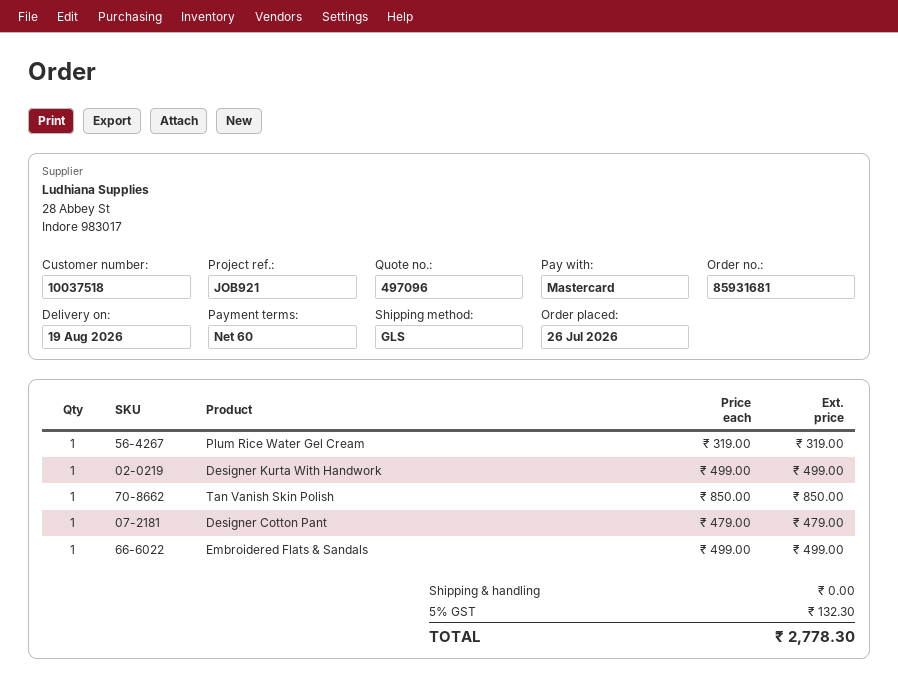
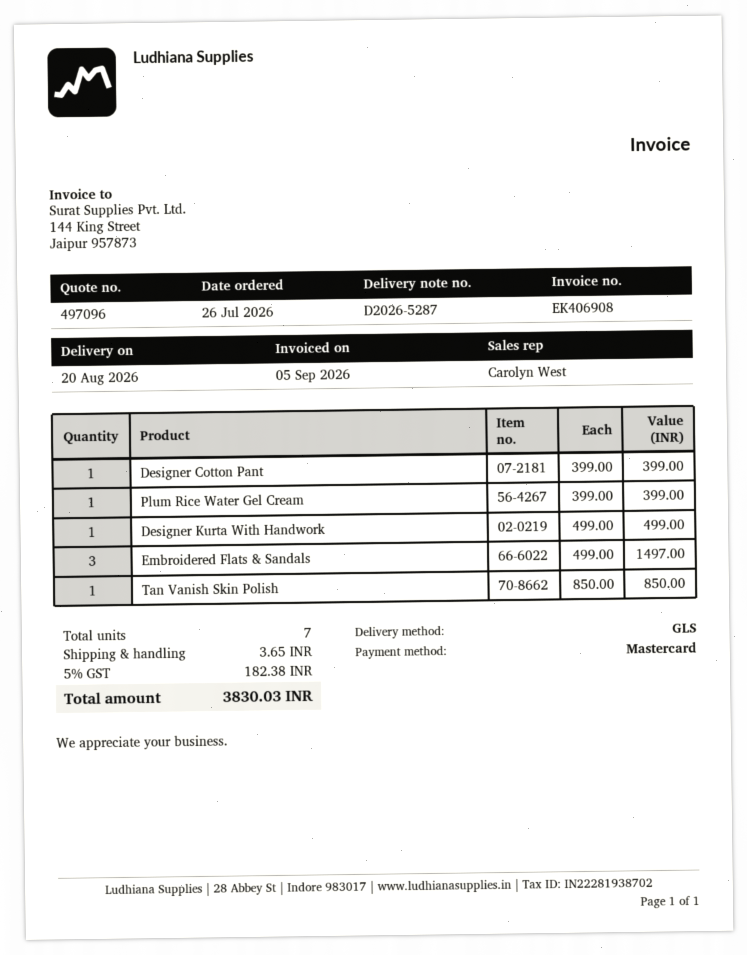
delivery date: 2026-08-19 -> 2026-08-20
Plum Rice Water Gel Cream: 1 x 319.00 = 319.00 -> 1 x 399.00 = 399.00
Designer Cotton Pant: 1 x 479.00 = 479.00 -> 1 x 399.00 = 399.00
Embroidered Flats & Sandals: 1 x 499.00 = 499.00 -> 3 x 499.00 = 1497.00
shipping: 0.00 -> 3.65
tax: 5% = 132.30 -> 5% = 182.38
total: 2778.30 -> 3830.03

